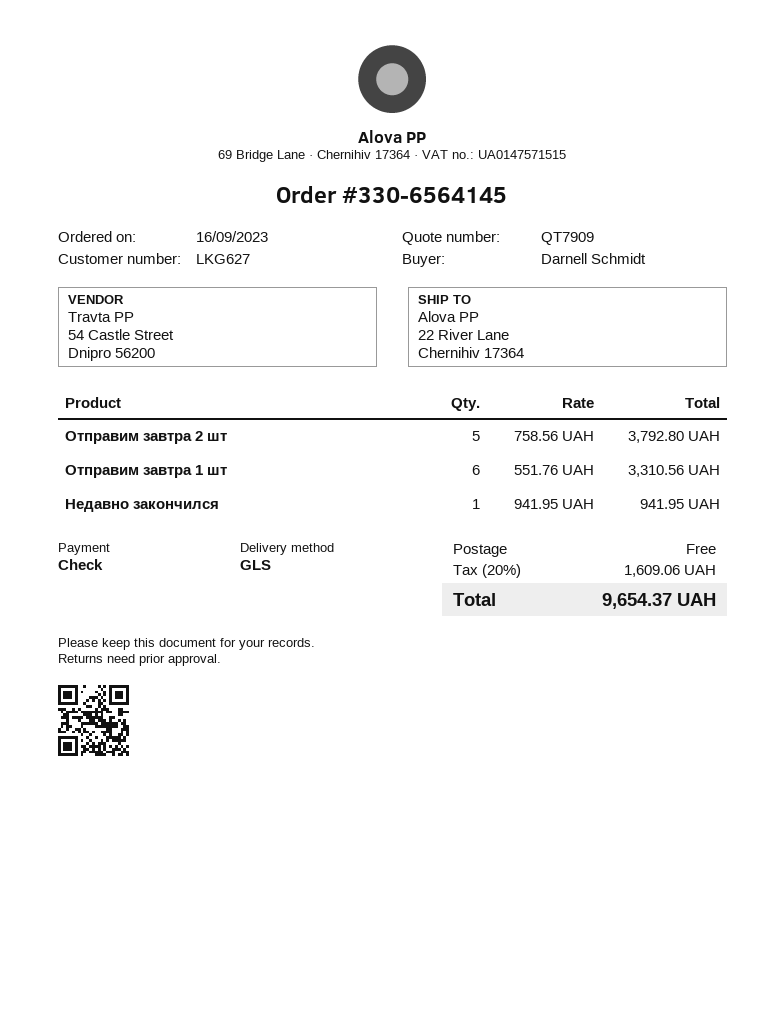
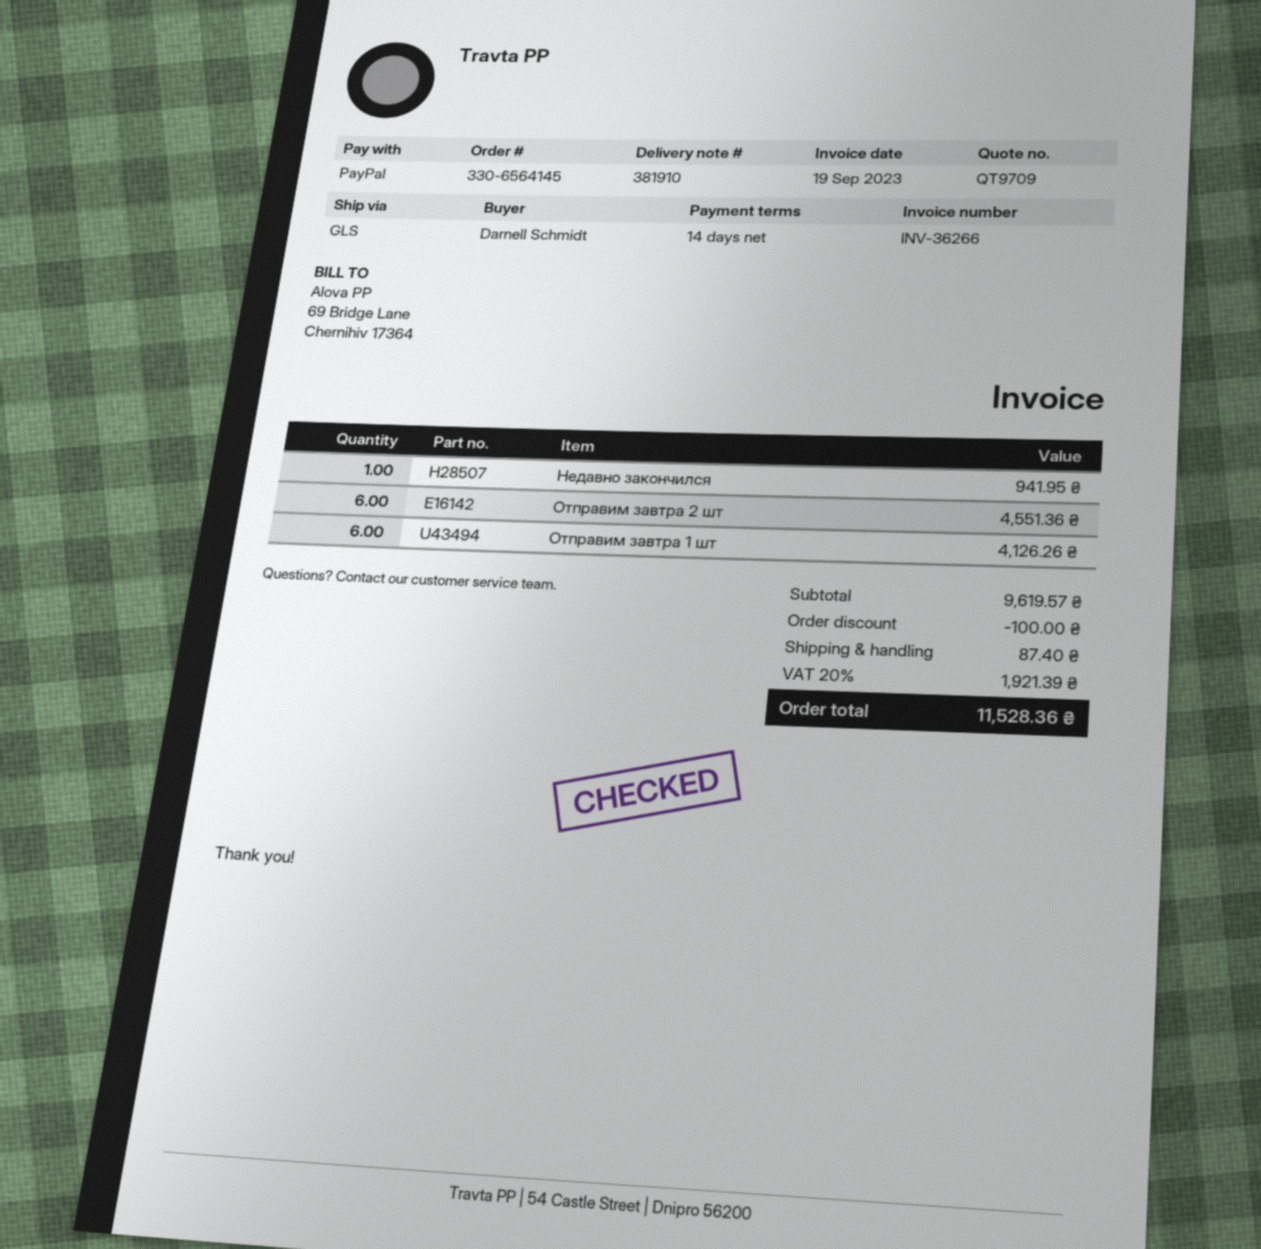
quote number: QT7909 -> QT9709
payment method: cheque -> PayPal
Отправим завтра 2 шт: 5 for 3792.80 -> 6 for 4551.36
Отправим завтра 1 шт: 6 for 3310.56 -> 6 for 4126.26
discount: none -> 100.00
shipping: 0.00 -> 87.40
tax: 20% = 1609.06 -> 20% = 1921.39
total: 9654.37 -> 11528.36

